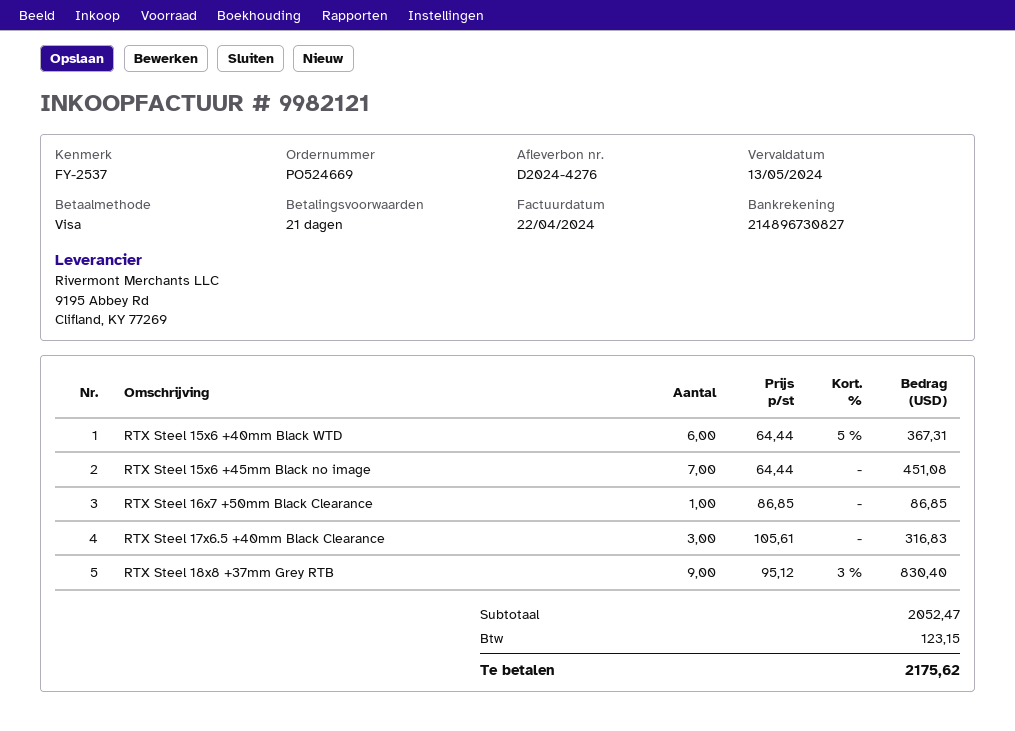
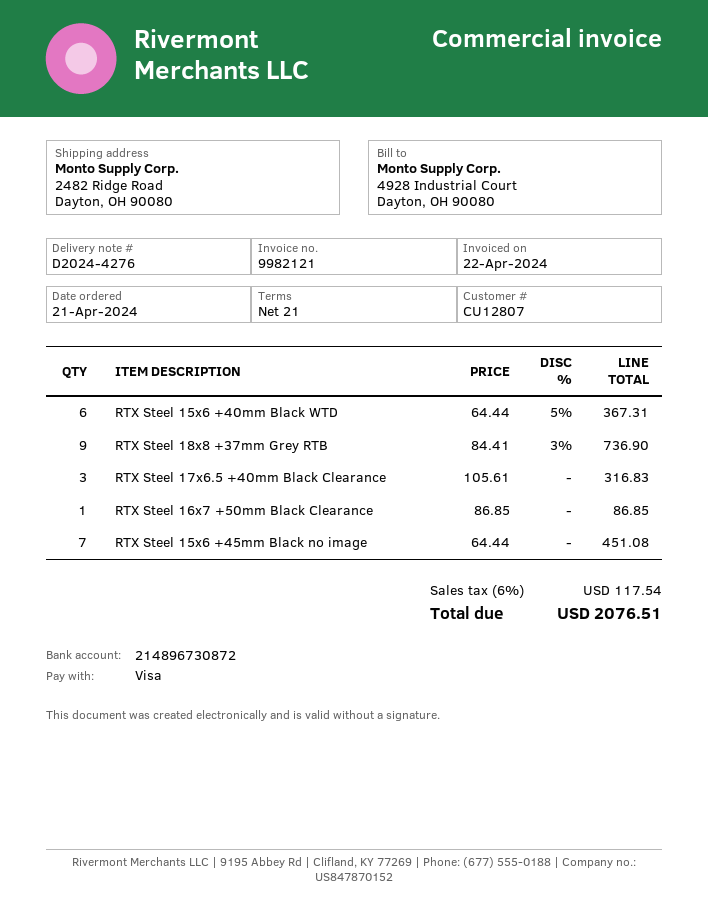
bank account: 214896730827 -> 214896730872
RTX Steel 18x8 +37mm Grey RTB: 9 x 95.12 - 3% = 830.40 -> 9 x 84.41 - 3% = 736.90
tax: 123.15 -> 117.54
total: 2175.62 -> 2076.51

